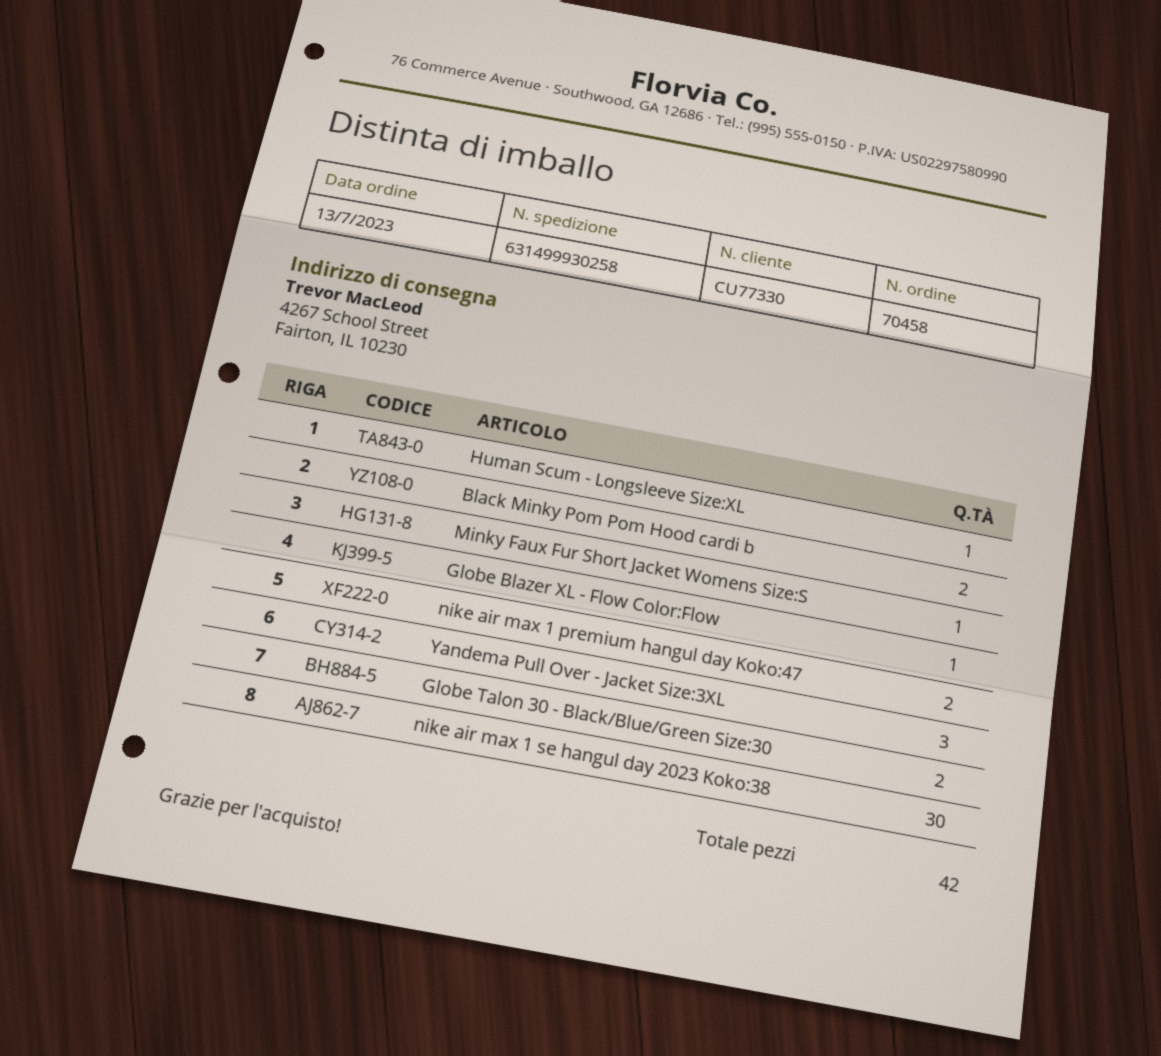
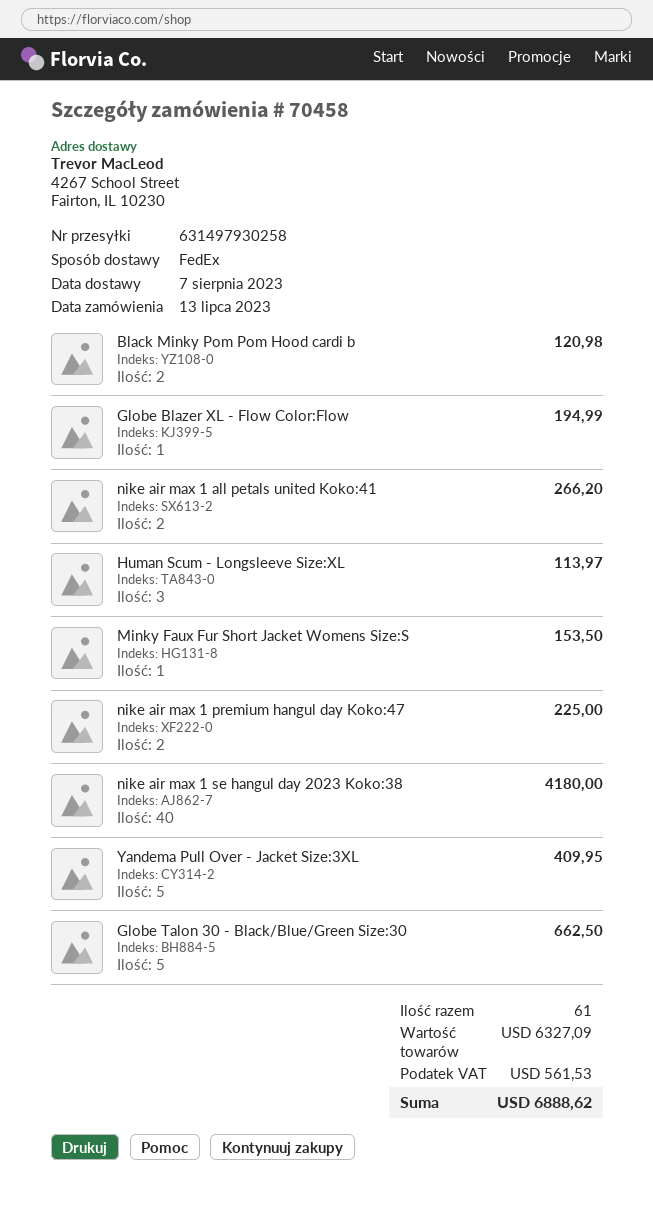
tracking number: 631499930258 -> 631497930258
Human Scum - Longsleeve Size:XL: 1 -> 3
Yandema Pull Over - Jacket Size:3XL: 3 -> 5
Globe Talon 30 - Black/Blue/Green Size:30: 2 -> 5
nike air max 1 se hangul day 2023 Koko:38: 30 -> 40
nike air max 1 all petals united Koko:41: none -> 2
total quantity: 42 -> 61

